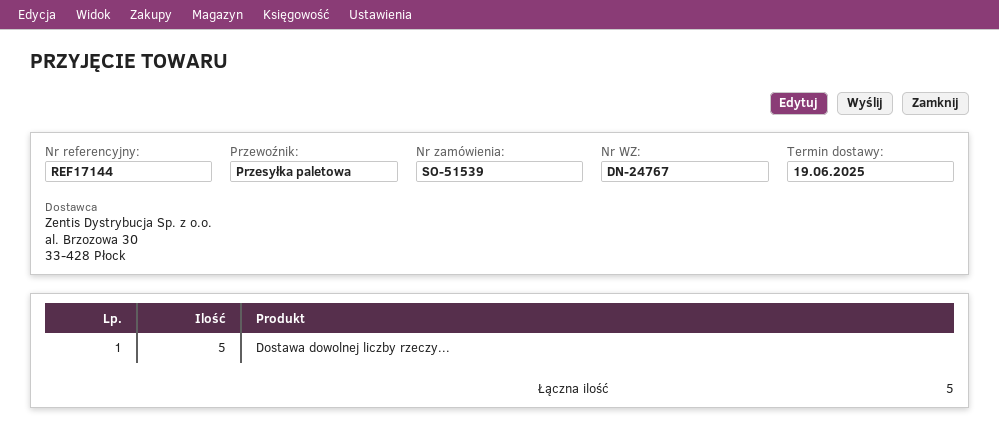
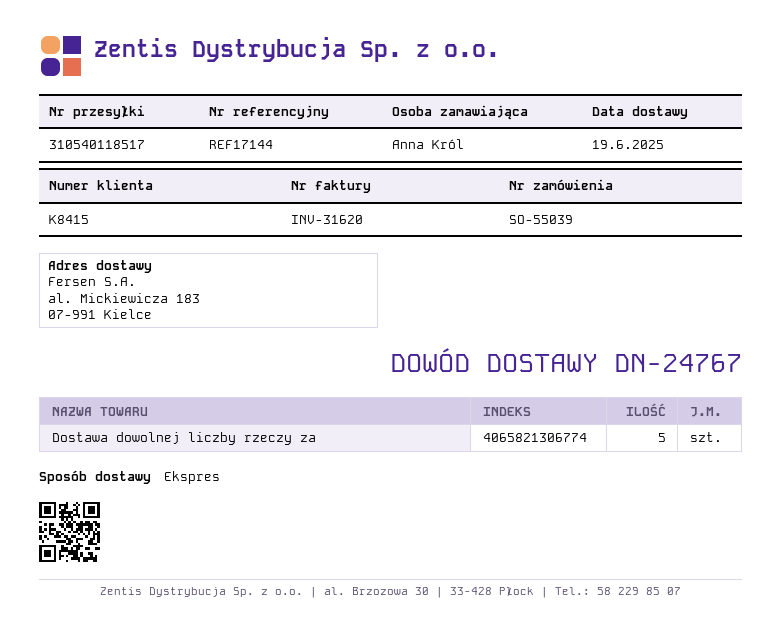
order number: SO-51539 -> SO-55039
shipping method: pallet freight -> express

